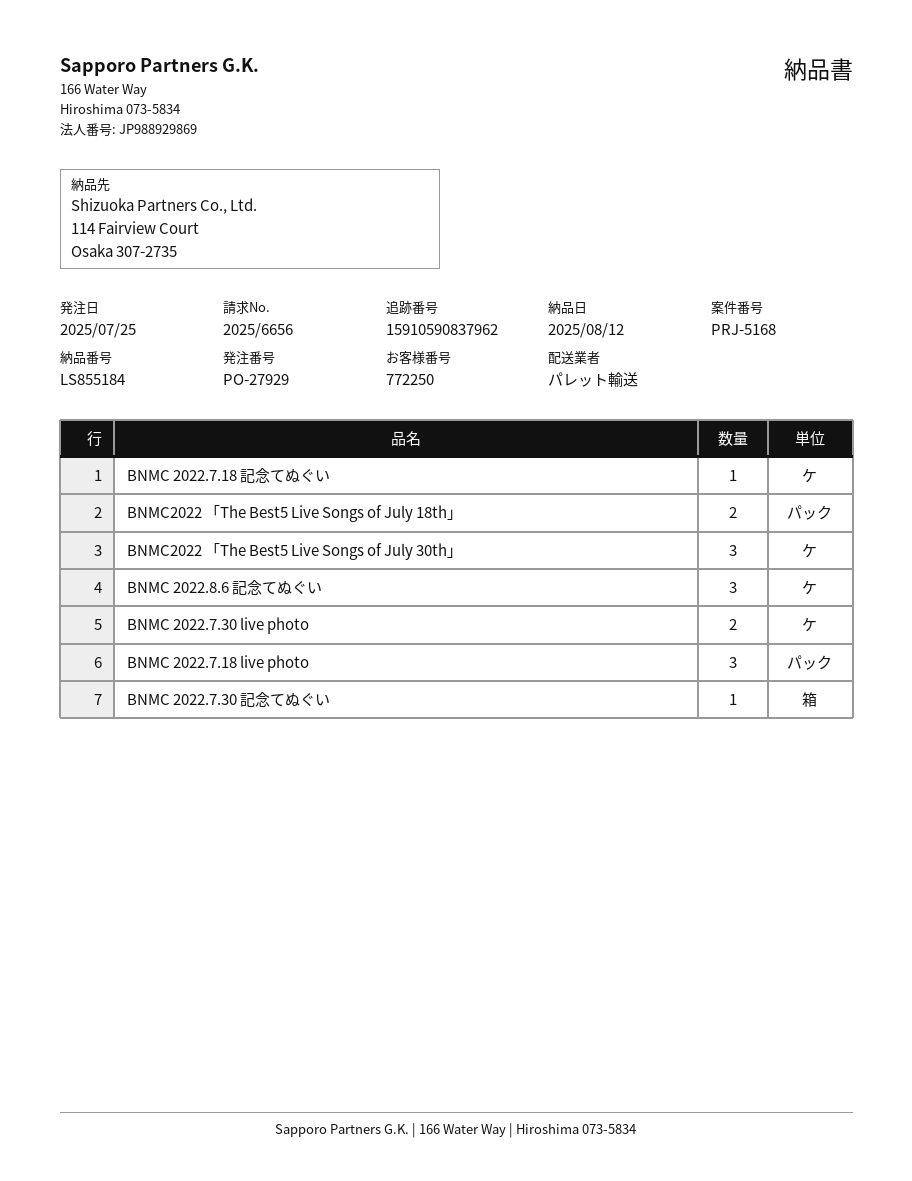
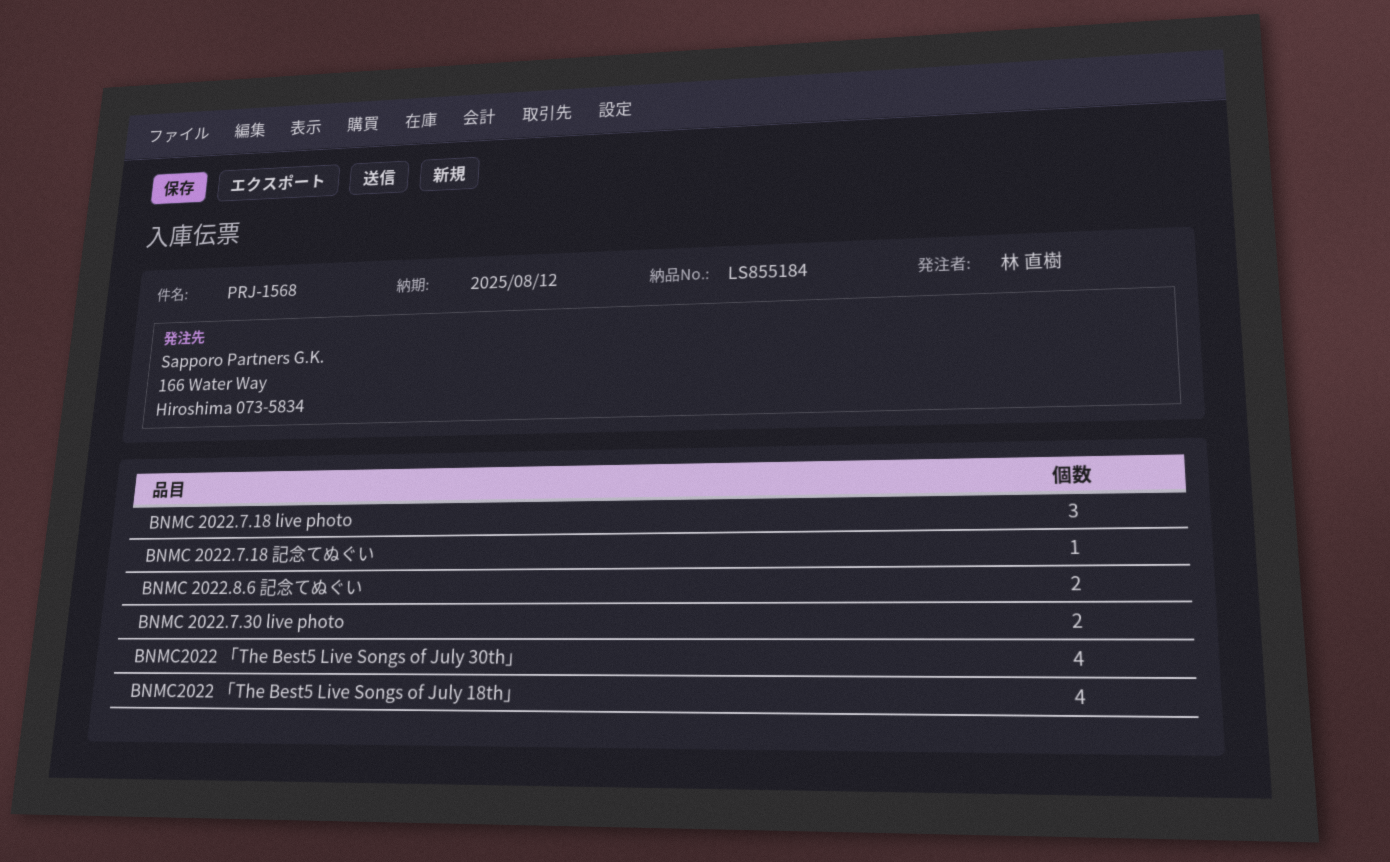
reference: PRJ-5168 -> PRJ-1568
BNMC2022 「The Best5 Live Songs of July 18th」: 2 -> 4
BNMC2022 「The Best5 Live Songs of July 30th」: 3 -> 4
BNMC 2022.8.6 記念てぬぐい: 3 -> 2
BNMC 2022.7.30 記念てぬぐい: 1 -> none

